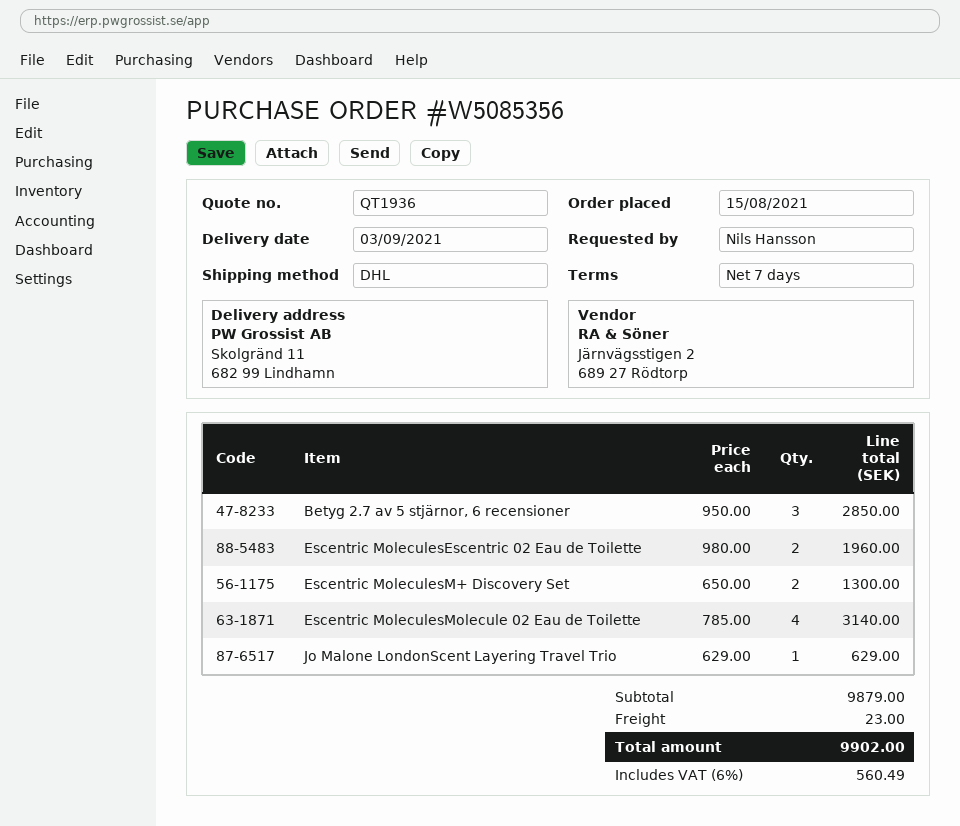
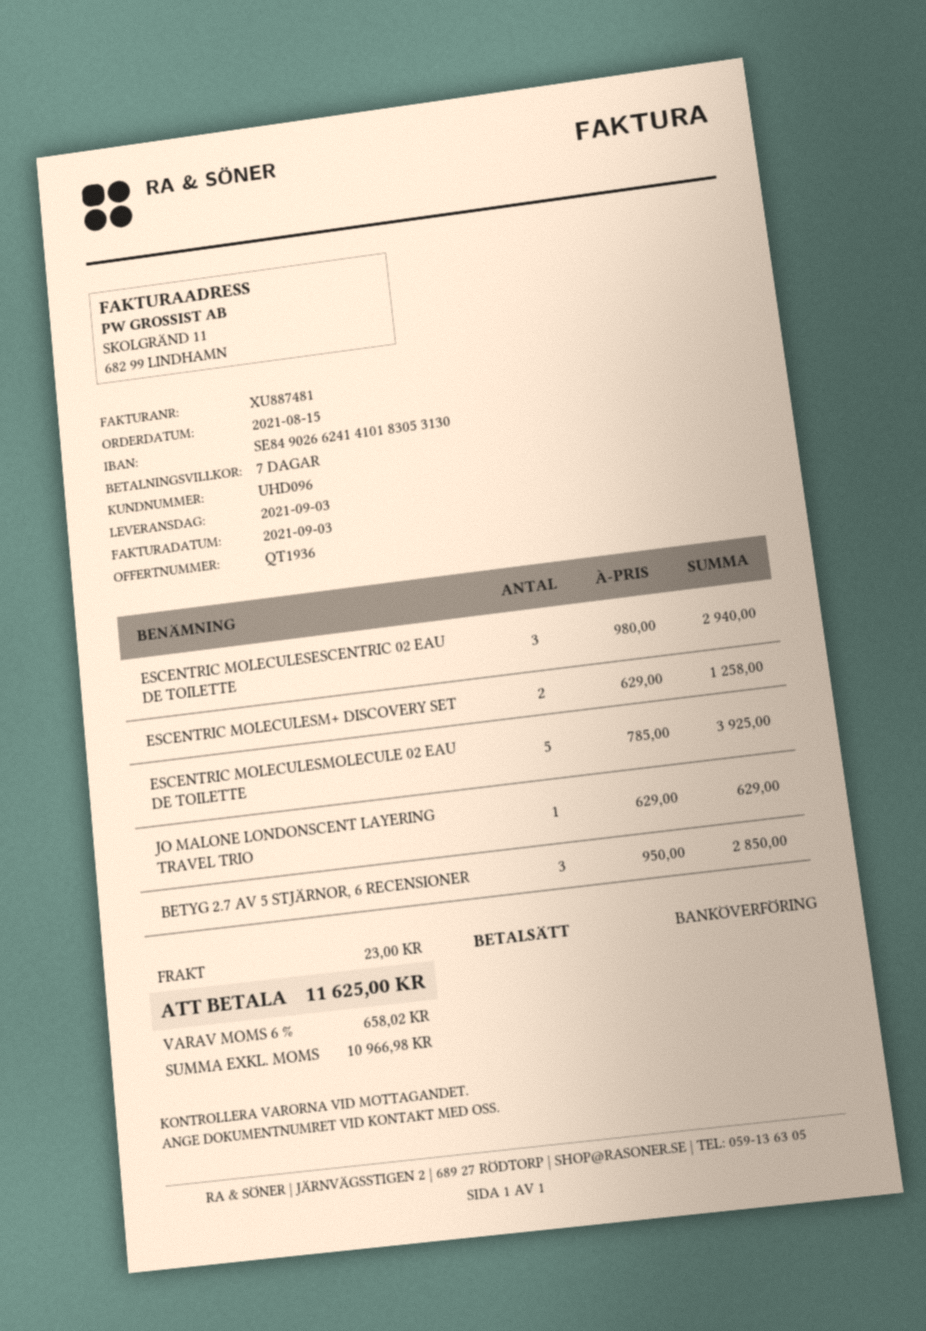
Escentric MoleculesEscentric 02 Eau de Toilette: 2 x 980.00 = 1960.00 -> 3 x 980.00 = 2940.00
Escentric MoleculesM+ Discovery Set: 2 x 650.00 = 1300.00 -> 2 x 629.00 = 1258.00
Escentric MoleculesMolecule 02 Eau de Toilette: 4 x 785.00 = 3140.00 -> 5 x 785.00 = 3925.00
tax: 6% = 560.49 -> 6% = 658.02
total: 9902.00 -> 11625.00

